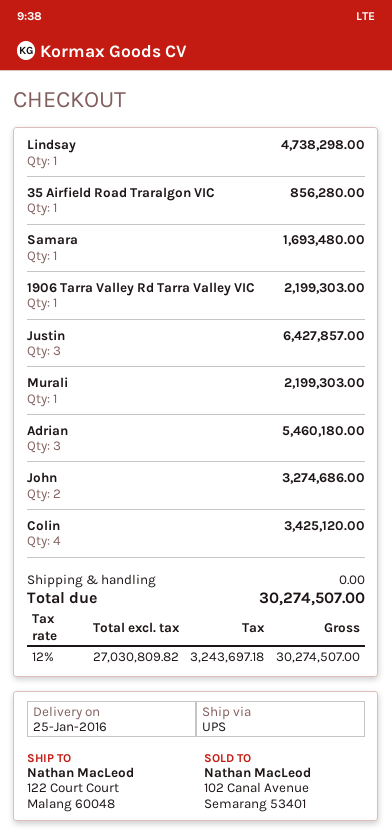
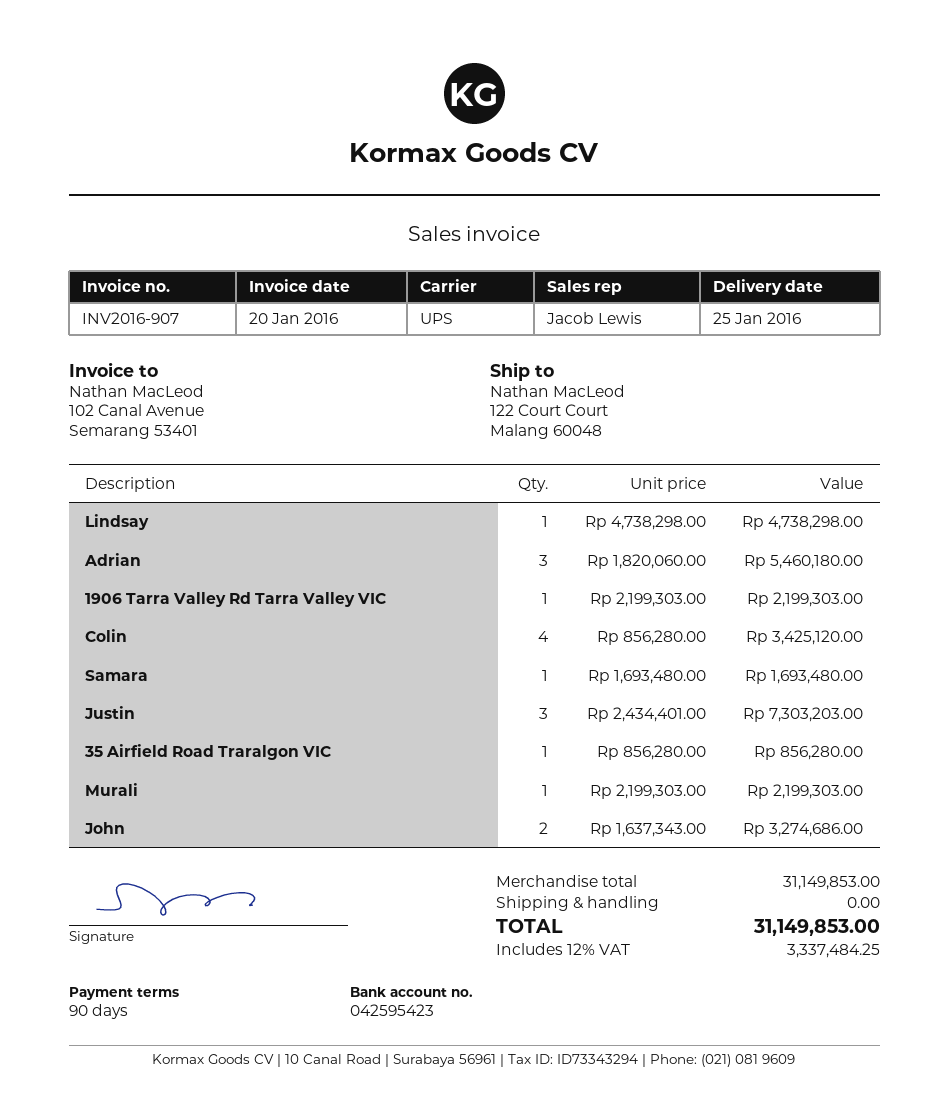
Justin: 3 for 6427857.00 -> 3 for 7303203.00
tax: 12% = 3243697.18 -> 12% = 3337484.25
total: 30274507.00 -> 31149853.00

